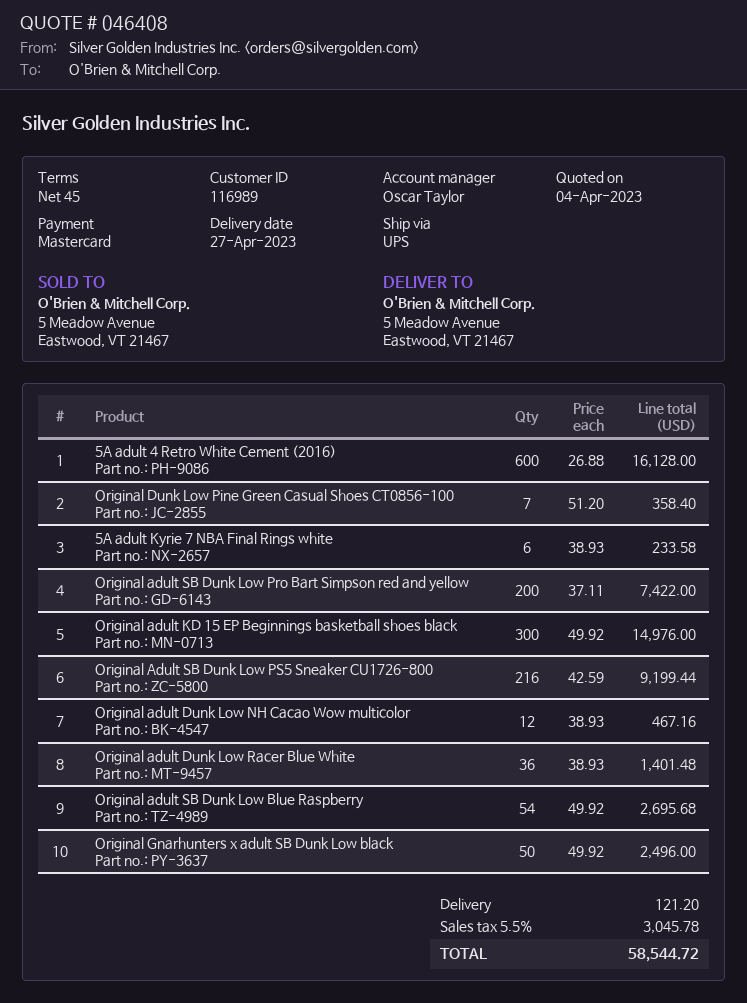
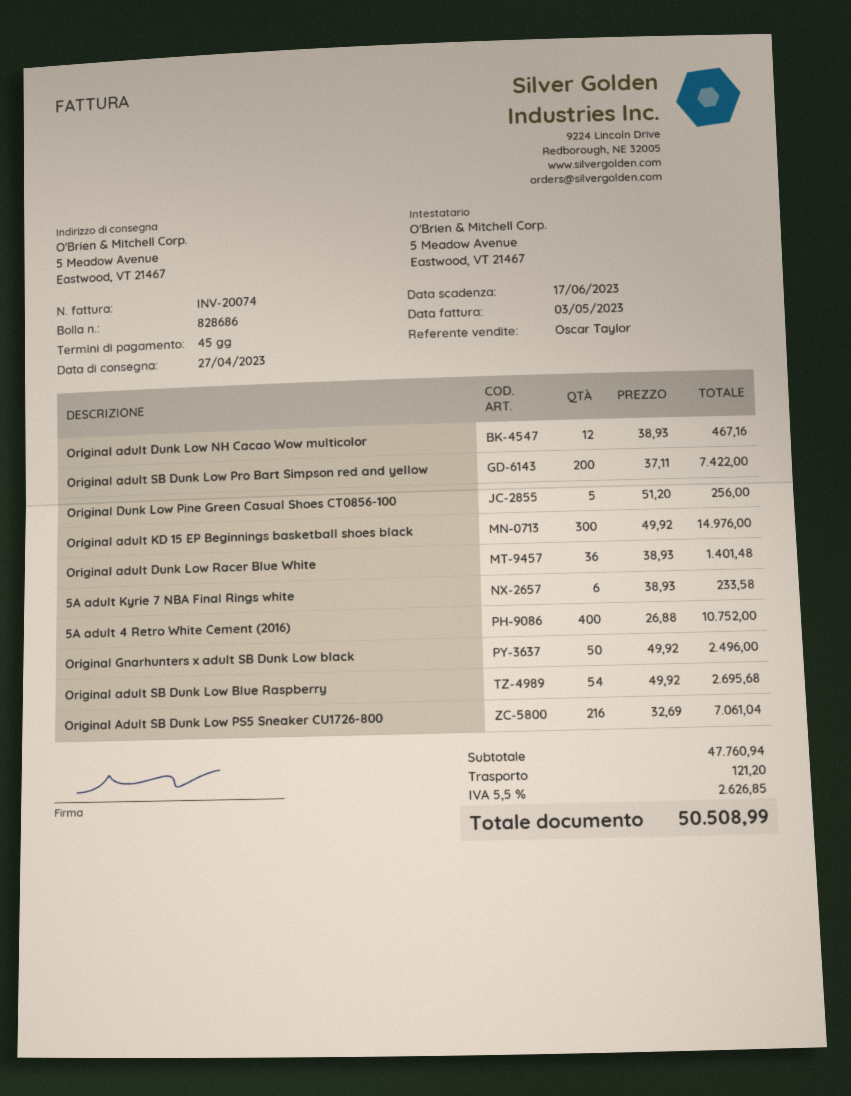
5A adult 4 Retro White Cement (2016): 600 x 26.88 = 16128.00 -> 400 x 26.88 = 10752.00
Original Dunk Low Pine Green Casual Shoes CT0856-100: 7 x 51.20 = 358.40 -> 5 x 51.20 = 256.00
Original Adult SB Dunk Low PS5 Sneaker CU1726-800: 216 x 42.59 = 9199.44 -> 216 x 32.69 = 7061.04
tax: 5.5% = 3045.78 -> 5.5% = 2626.85
total: 58544.72 -> 50508.99

